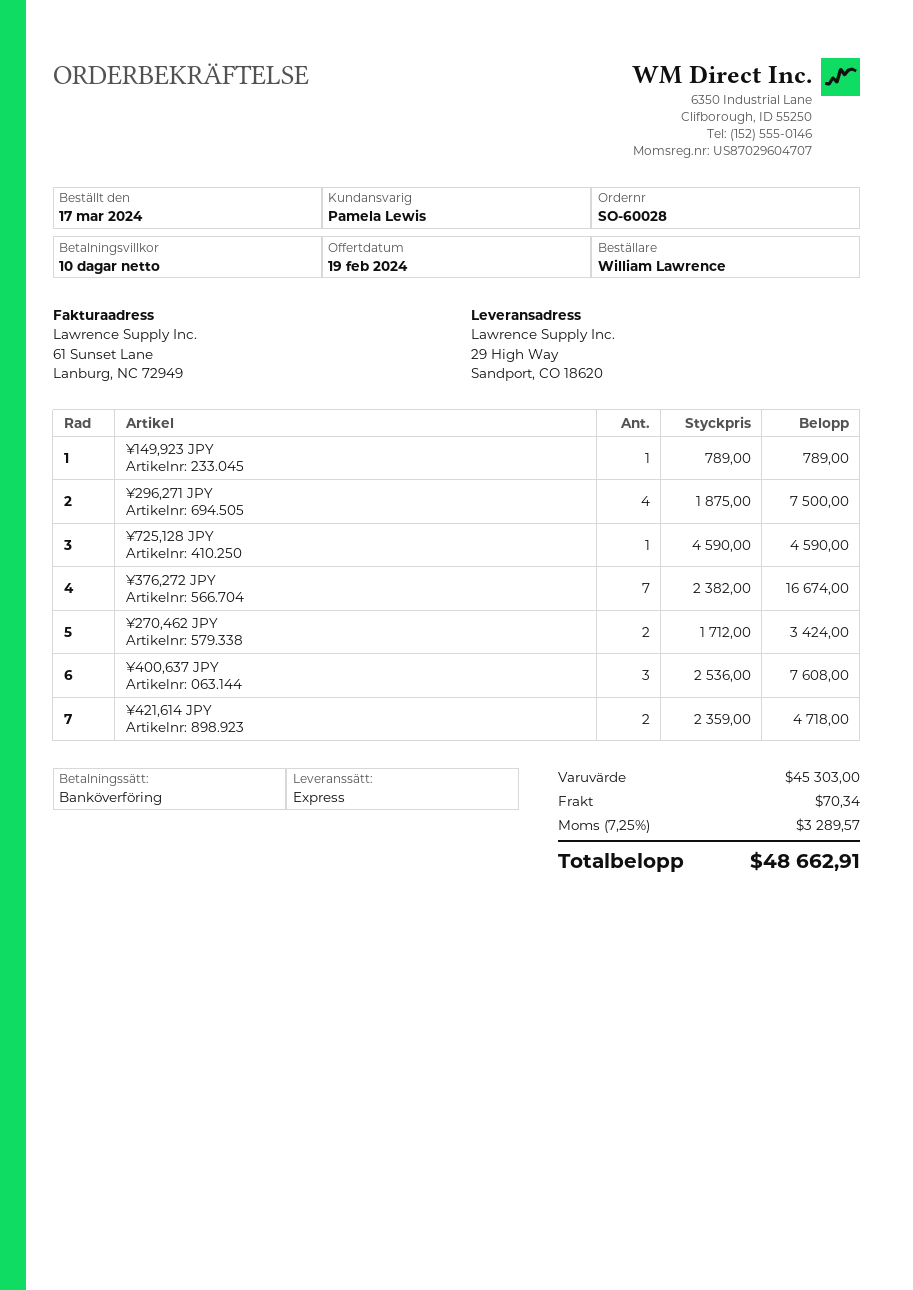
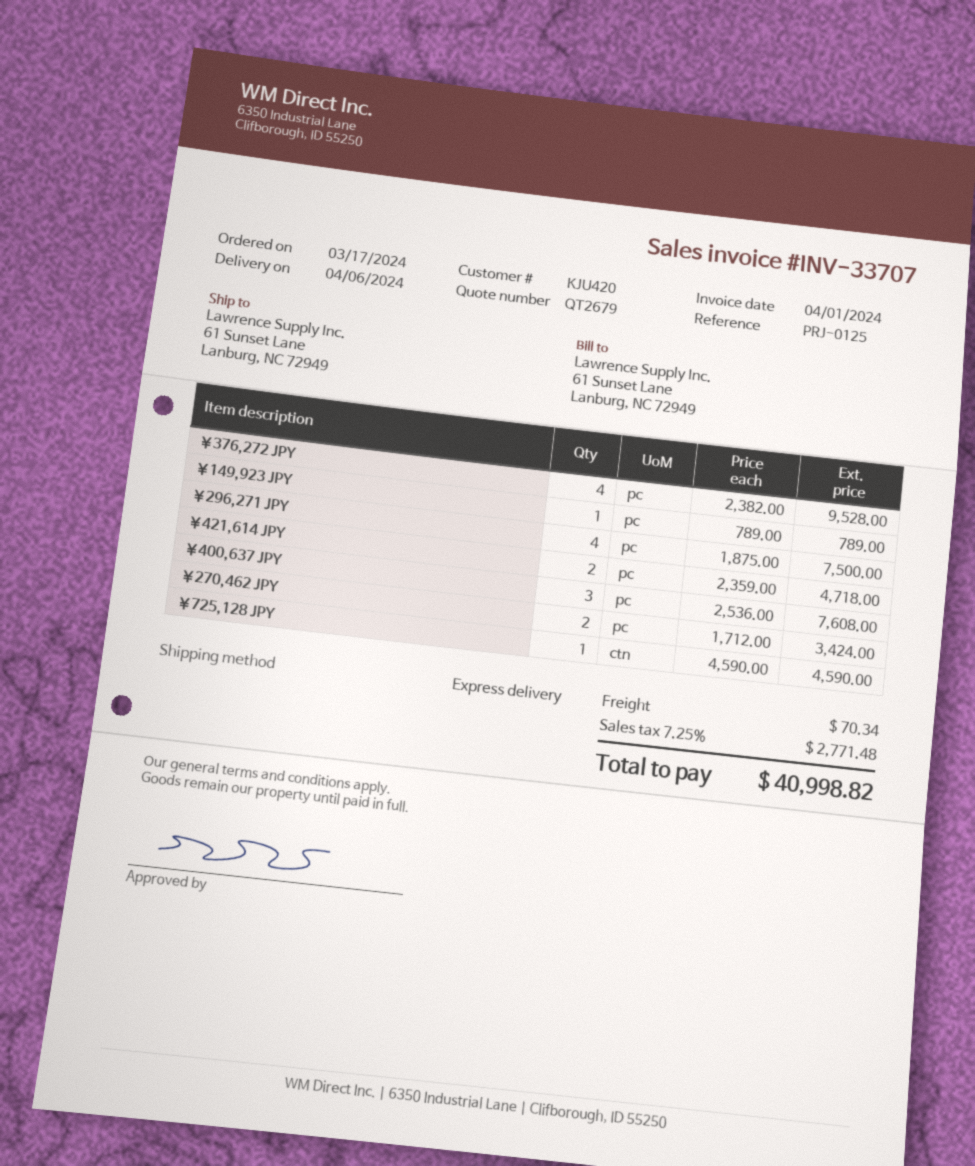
ship to: 29 High Way, Sandport, CO 18620 -> 61 Sunset Lane, Lanburg, NC 72949
¥376,272 JPY: 7 x 2382.00 = 16674.00 -> 4 x 2382.00 = 9528.00
tax: 7.25% = 3289.57 -> 7.25% = 2771.48
total: 48662.91 -> 40998.82

